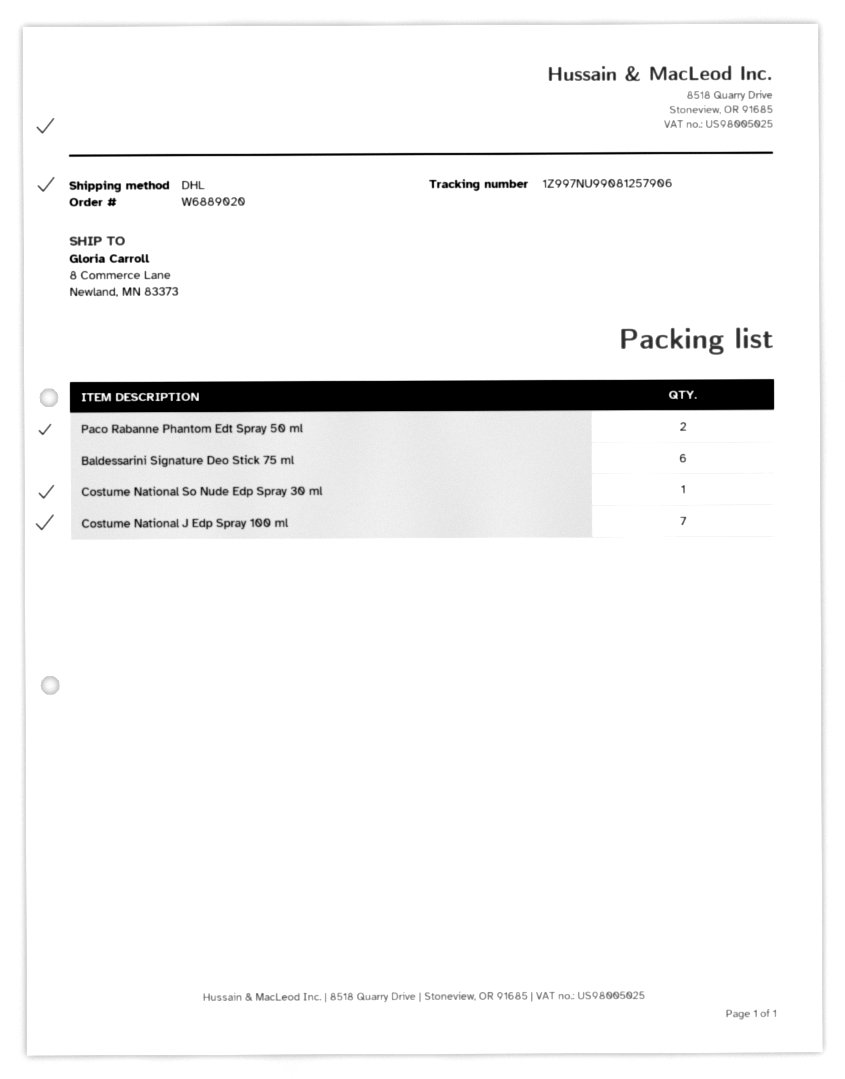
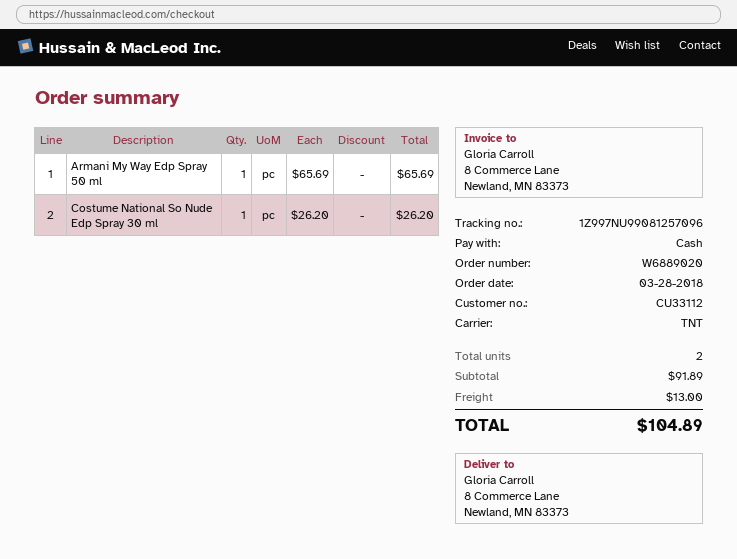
shipping method: DHL -> TNT
tracking number: 1Z997NU99081257906 -> 1Z997NU99081257096
Paco Rabanne Phantom Edt Spray 50 ml: 2 -> none
Baldessarini Signature Deo Stick 75 ml: 6 -> none
Costume National J Edp Spray 100 ml: 7 -> none
Armani My Way Edp Spray 50 ml: none -> 1

